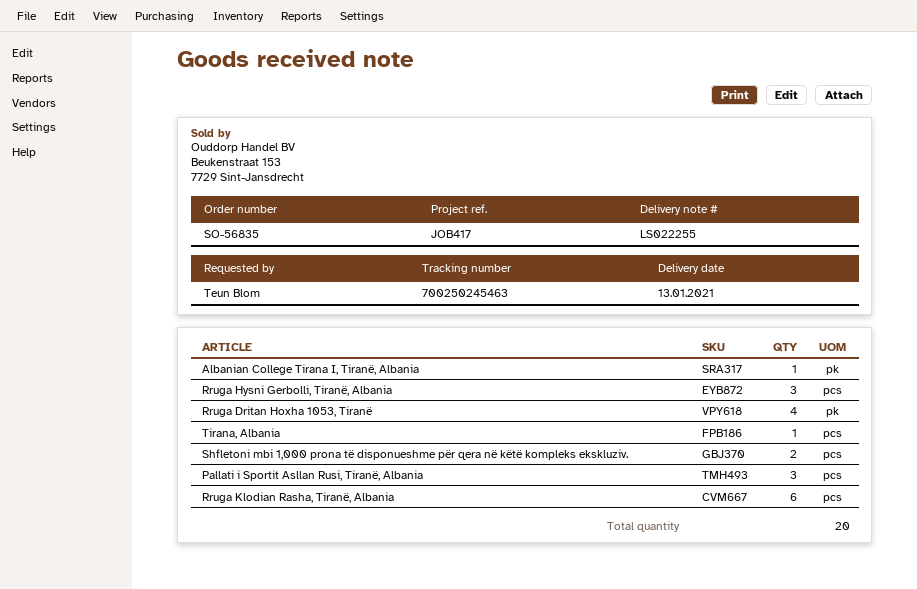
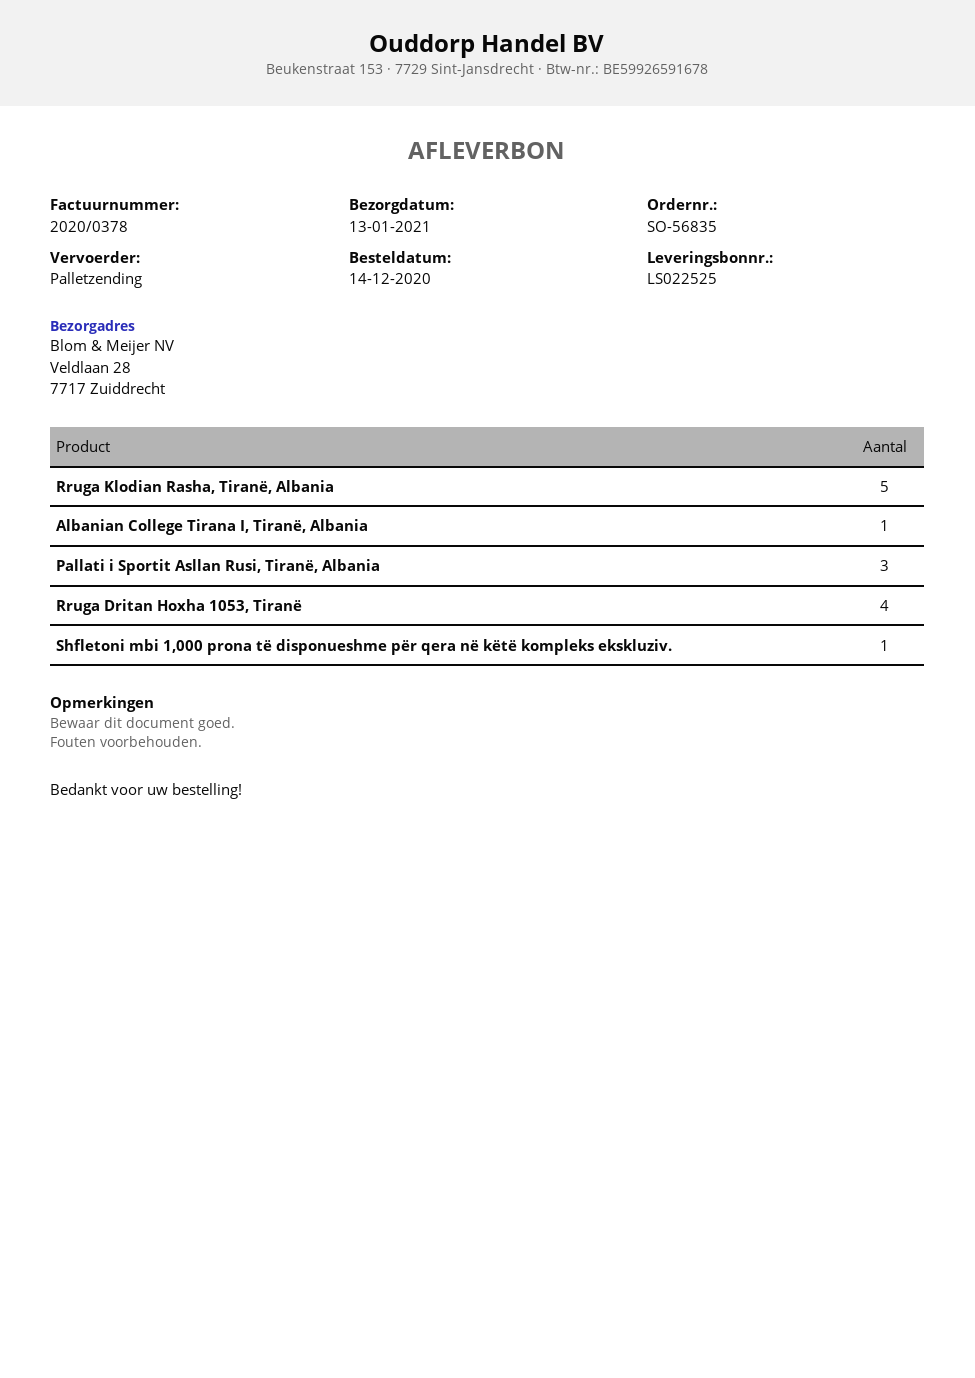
delivery note number: LS022255 -> LS022525
Rruga Hysni Gerbolli, Tiranë, Albania: 3 -> none
Tirana, Albania: 1 -> none
Shfletoni mbi 1,000 prona të disponueshme për qera në këtë kompleks ekskluziv.: 2 -> 1
Rruga Klodian Rasha, Tiranë, Albania: 6 -> 5

